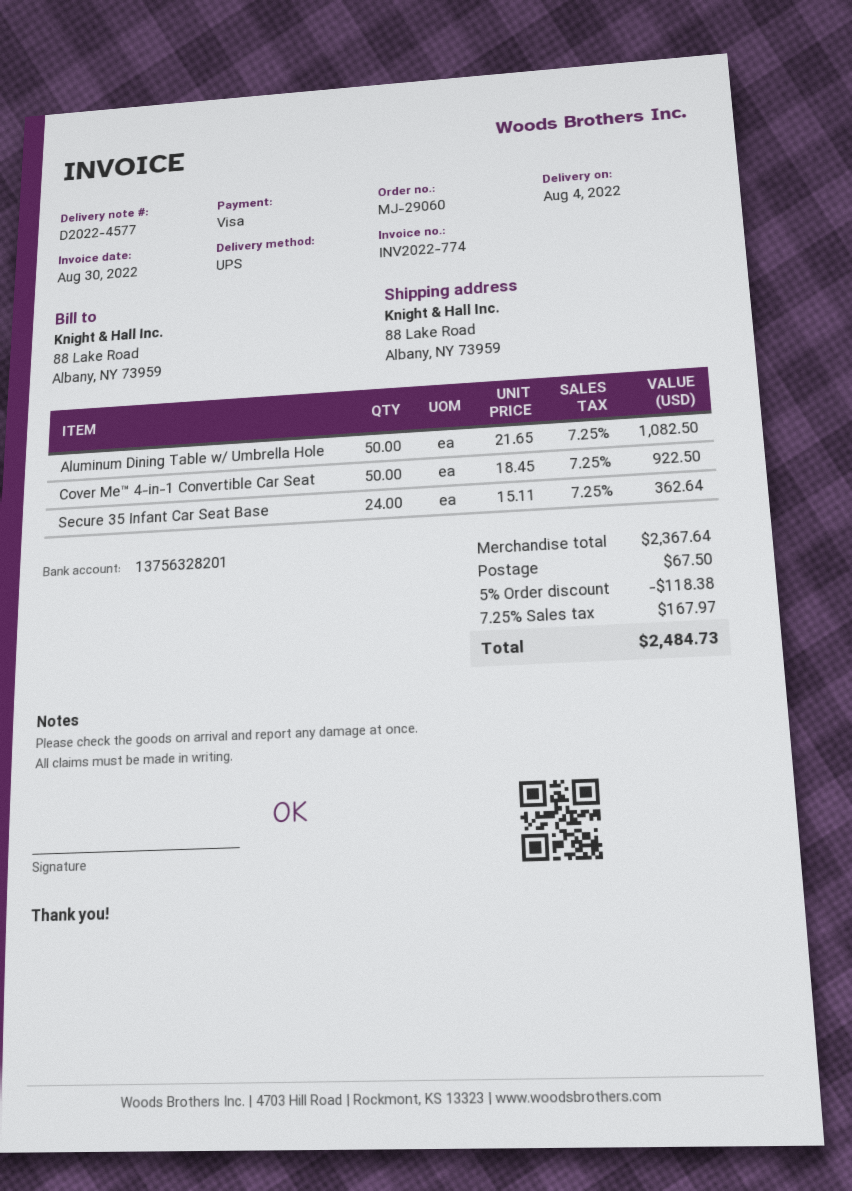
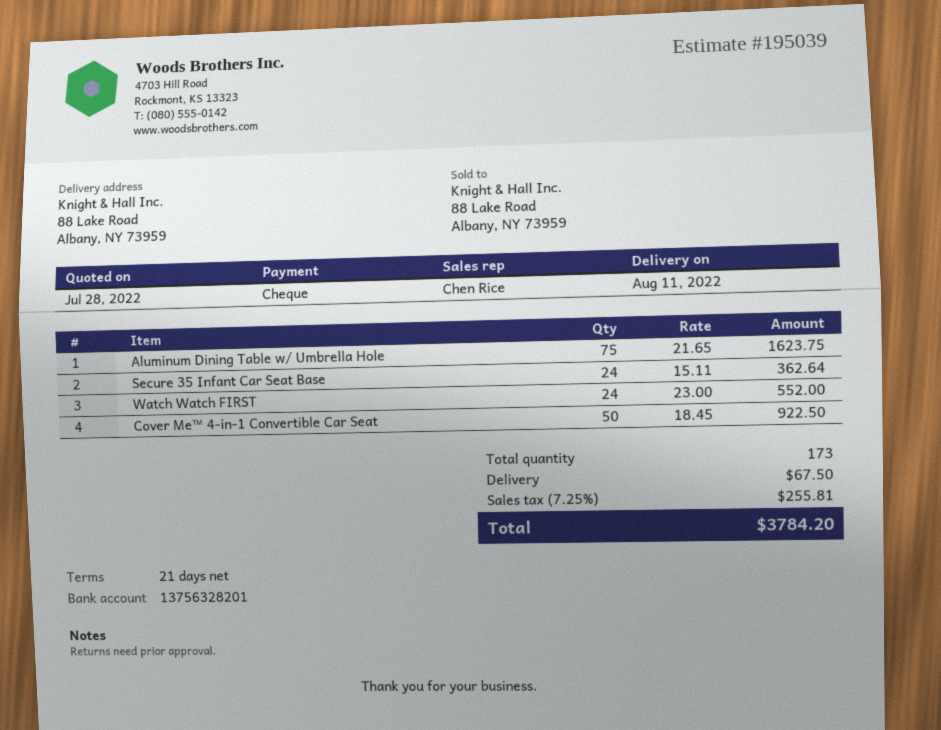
delivery date: 2022-08-04 -> 2022-08-11
payment method: Visa -> cheque
Aluminum Dining Table w/ Umbrella Hole: 50 x 21.65 = 1082.50 -> 75 x 21.65 = 1623.75
Watch Watch FIRST: none -> 24 x 23.00 = 552.00
discount: 5% = 118.38 -> none
tax: 7.25% = 167.97 -> 7.25% = 255.81
total: 2484.73 -> 3784.20

